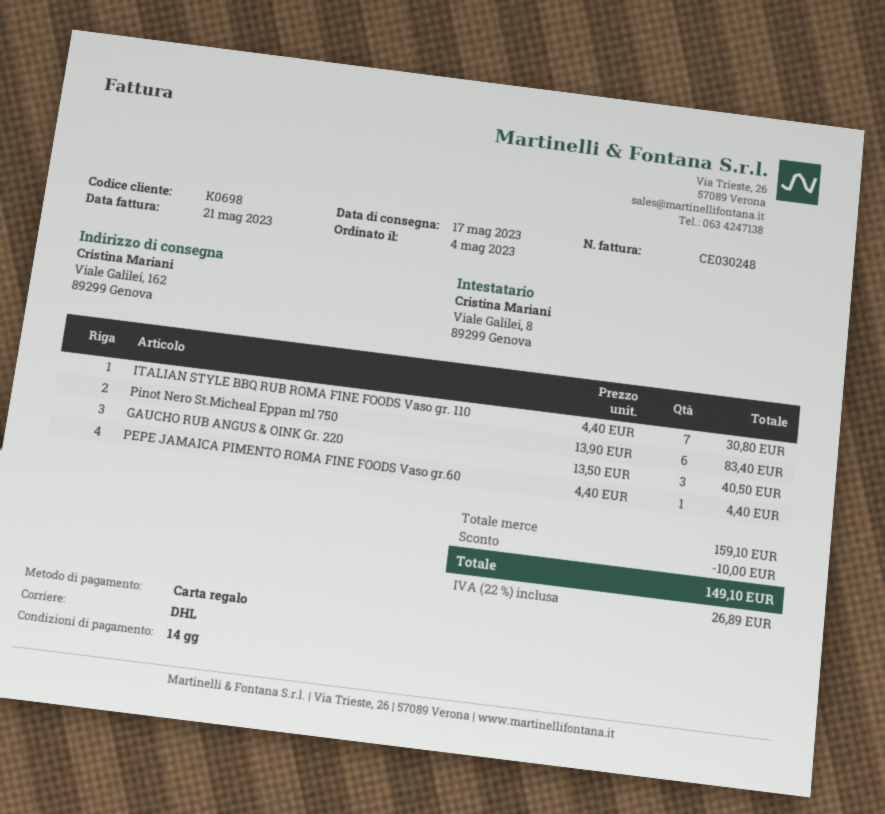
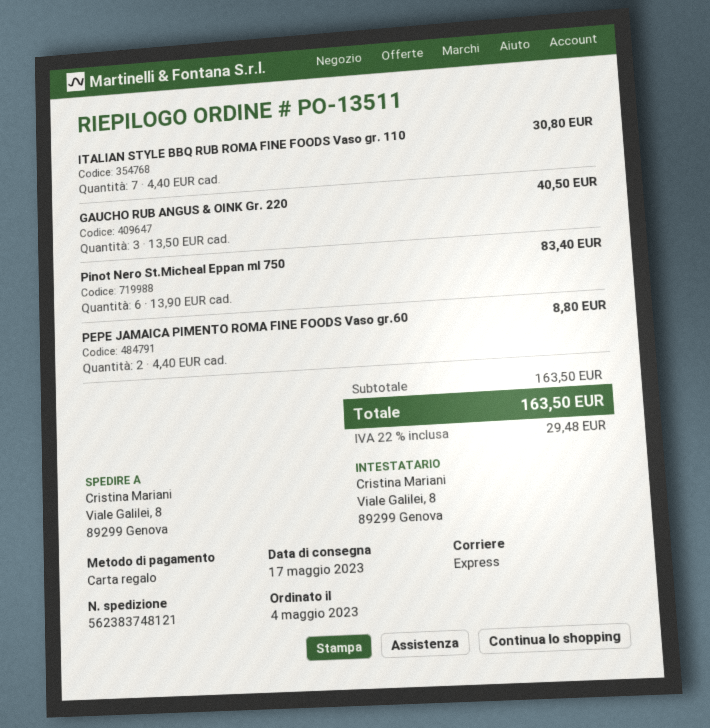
shipping method: DHL -> express
ship to: Viale Galilei, 162, 89299 Genova -> Viale Galilei, 8, 89299 Genova
PEPE JAMAICA PIMENTO ROMA FINE FOODS Vaso gr.60: 1 x 4.40 = 4.40 -> 2 x 4.40 = 8.80
subtotal: 159.10 -> 163.50
discount: 10.00 -> none
tax: 22% = 26.89 -> 22% = 29.48
total: 149.10 -> 163.50

